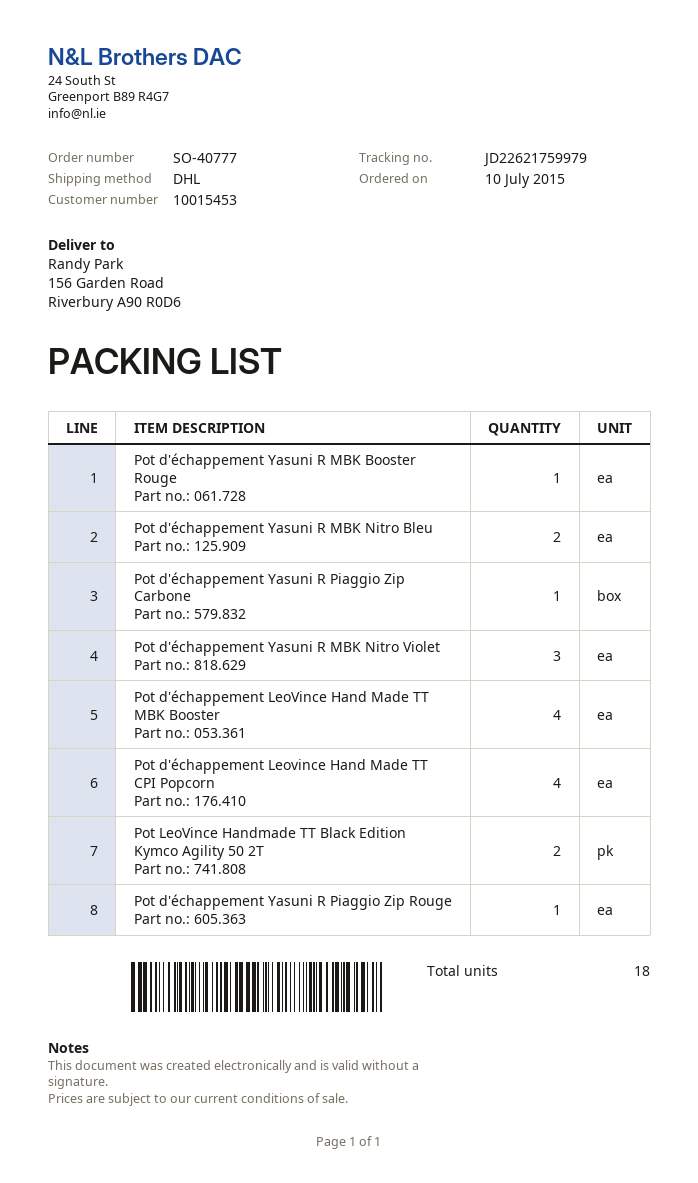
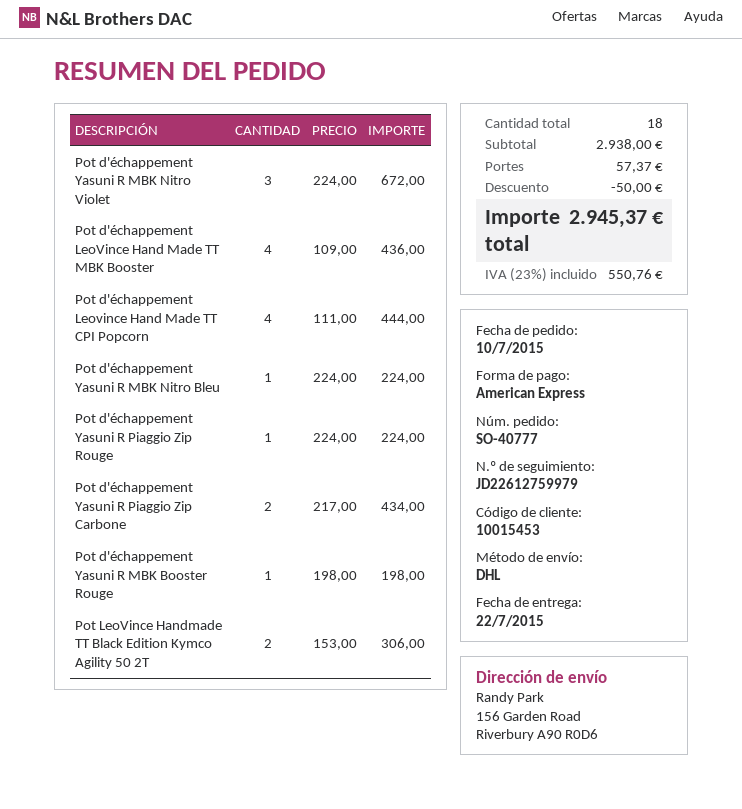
tracking number: JD22621759979 -> JD22612759979
Pot d'échappement Yasuni R MBK Nitro Bleu: 2 -> 1
Pot d'échappement Yasuni R Piaggio Zip Carbone: 1 -> 2

